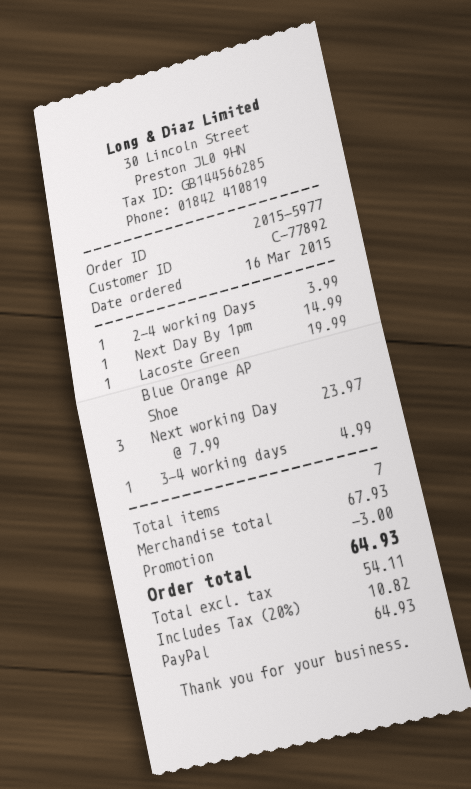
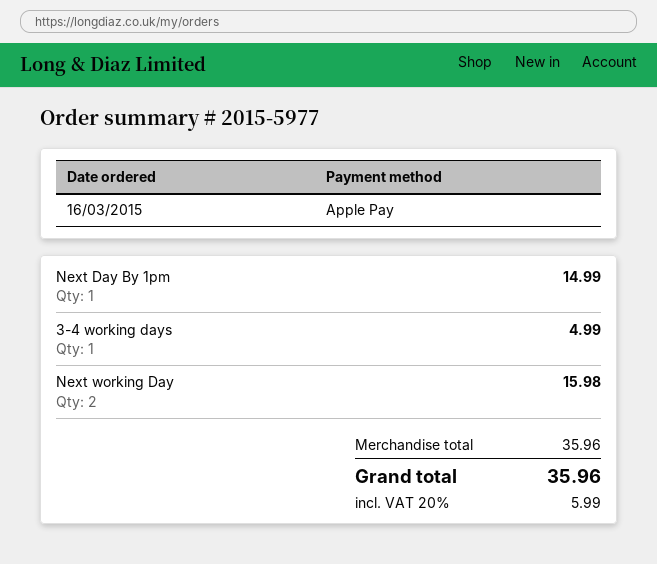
payment method: PayPal -> Apple Pay
2-4 working Days: 1 for 3.99 -> none
Lacoste Green Blue Orange AP Shoe: 1 for 19.99 -> none
Next working Day: 3 for 23.97 -> 2 for 15.98
subtotal: 67.93 -> 35.96
discount: 3.00 -> none
tax: 20% = 10.82 -> 20% = 5.99
total: 64.93 -> 35.96

